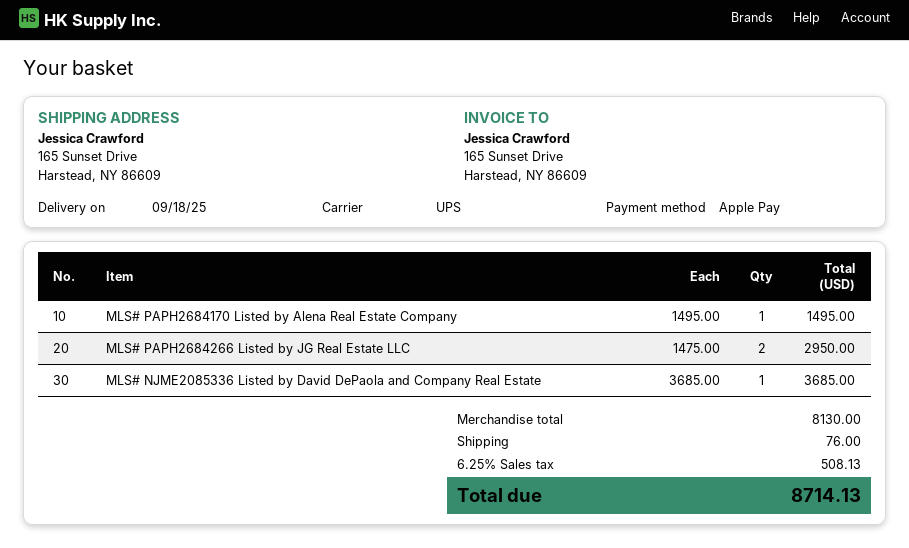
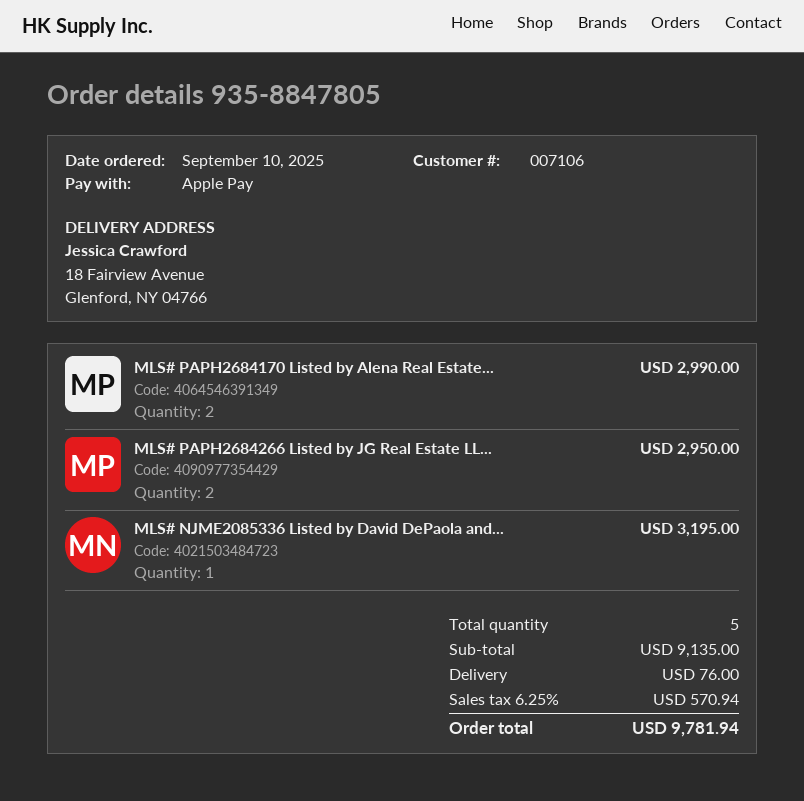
ship to: 165 Sunset Drive, Harstead, NY 86609 -> 18 Fairview Avenue, Glenford, NY 04766
MLS# PAPH2684170 Listed by Alena Real Estate Company: 1 for 1495.00 -> 2 for 2990.00
MLS# NJME2085336 Listed by David DePaola and Company Real Estate: 1 for 3685.00 -> 1 for 3195.00
subtotal: 8130.00 -> 9135.00
tax: 6.25% = 508.13 -> 6.25% = 570.94
total: 8714.13 -> 9781.94

